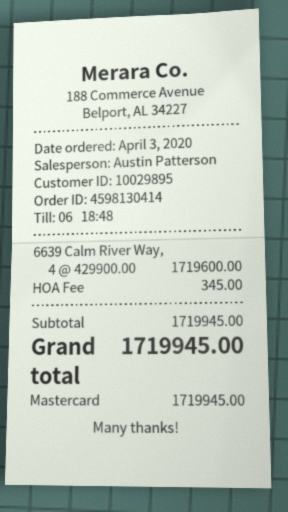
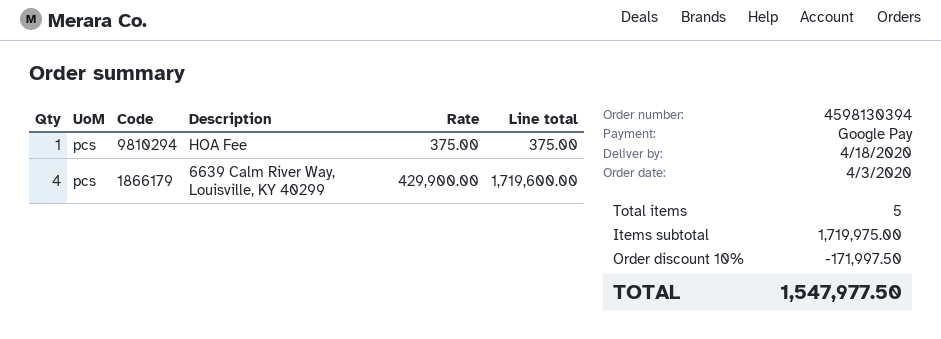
order number: 4598130414 -> 4598130394
payment method: Mastercard -> Google Pay
HOA Fee: 1 x 345.00 = 345.00 -> 1 x 375.00 = 375.00
subtotal: 1719945.00 -> 1719975.00
discount: none -> 10% = 171997.50
total: 1719945.00 -> 1547977.50

